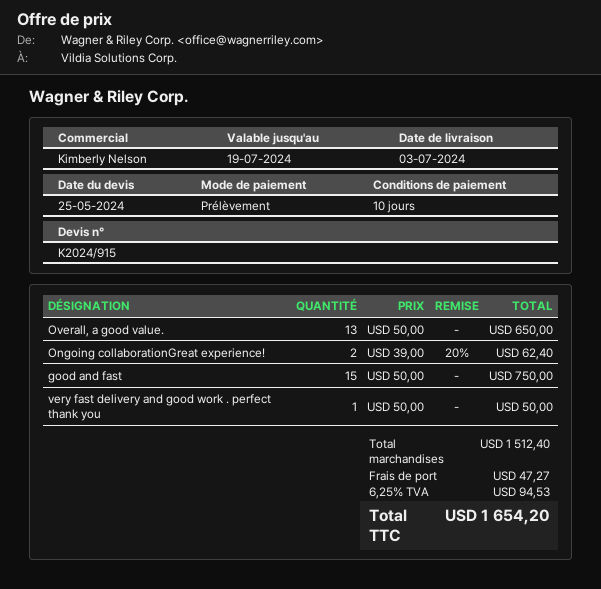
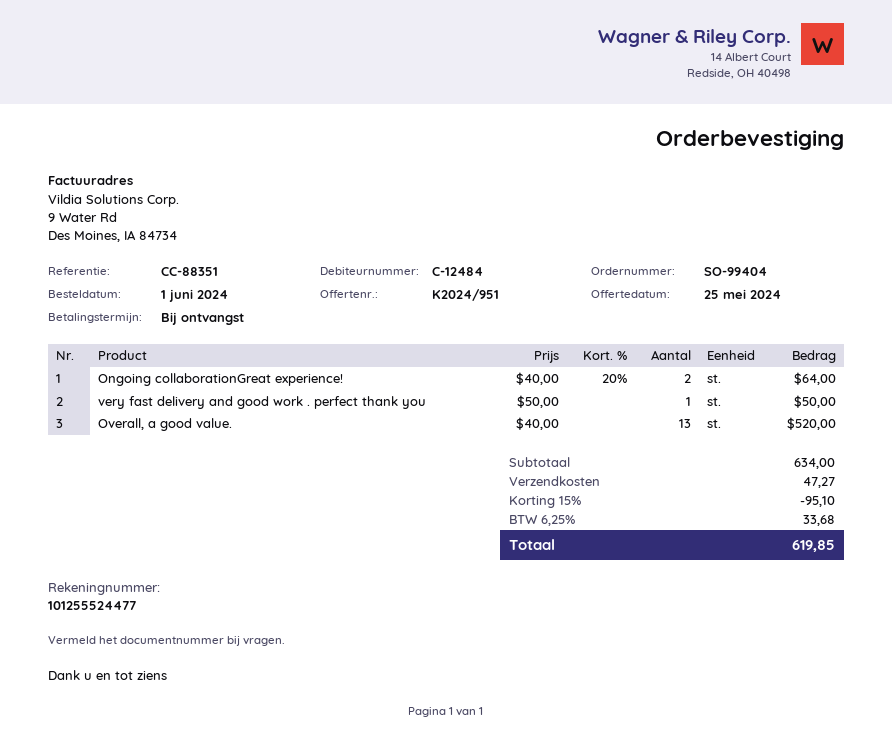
quote number: K2024/915 -> K2024/951
payment terms: 10 days -> on receipt
Overall, a good value.: 13 x 50.00 = 650.00 -> 13 x 40.00 = 520.00
Ongoing collaborationGreat experience!: 2 x 39.00 - 20% = 62.40 -> 2 x 40.00 - 20% = 64.00
good and fast: 15 x 50.00 = 750.00 -> none
subtotal: 1512.40 -> 634.00
discount: none -> 15% = 95.10
tax: 6.25% = 94.53 -> 6.25% = 33.68
total: 1654.20 -> 619.85

